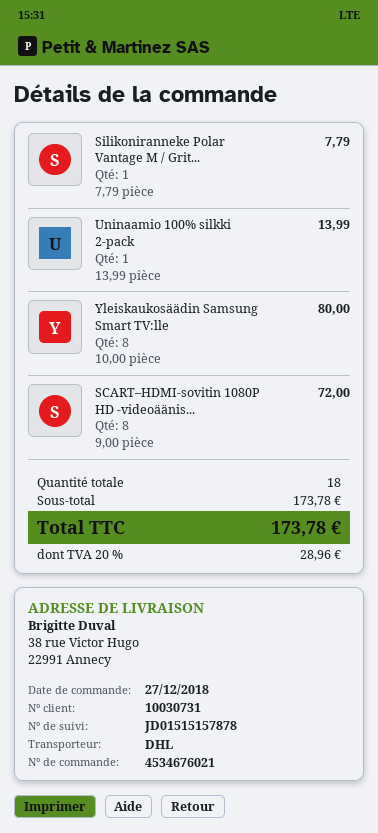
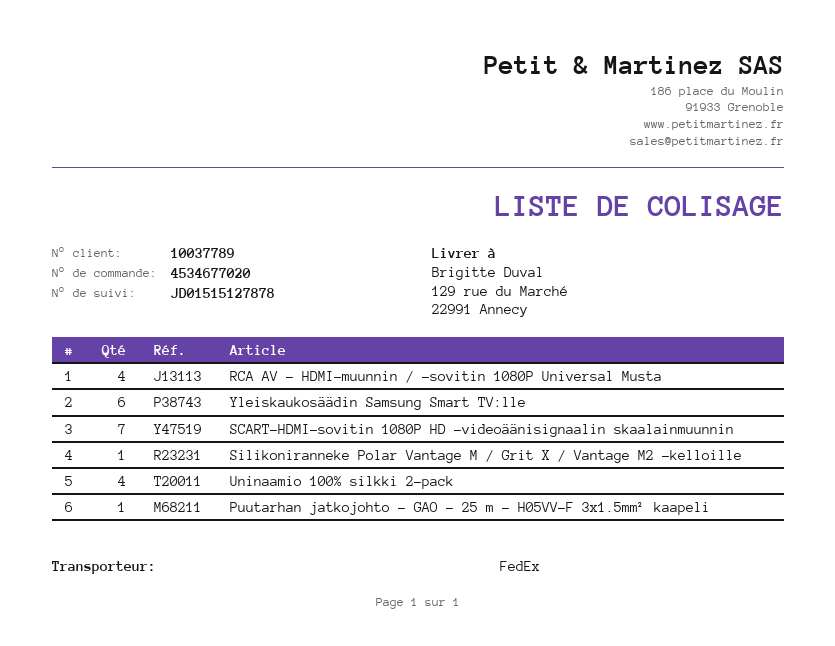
order number: 4534676021 -> 4534677020
customer number: 10030731 -> 10037789
shipping method: DHL -> FedEx
tracking number: JD01515157878 -> JD01515127878
ship to: 38 rue Victor Hugo, 22991 Annecy -> 129 rue du Marché, 22991 Annecy
Uninaamio 100% silkki 2-pack: 1 -> 4
Yleiskaukosäädin Samsung Smart TV:lle: 8 -> 6
SCART–HDMI-sovitin 1080P HD -videoäänis...: 8 -> 7
RCA AV - HDMI-muunnin / -sovitin 1080P Universal Musta: none -> 4
Puutarhan jatkojohto - GAO - 25 m - H05VV-F 3x1.5mm² kaapeli: none -> 1

